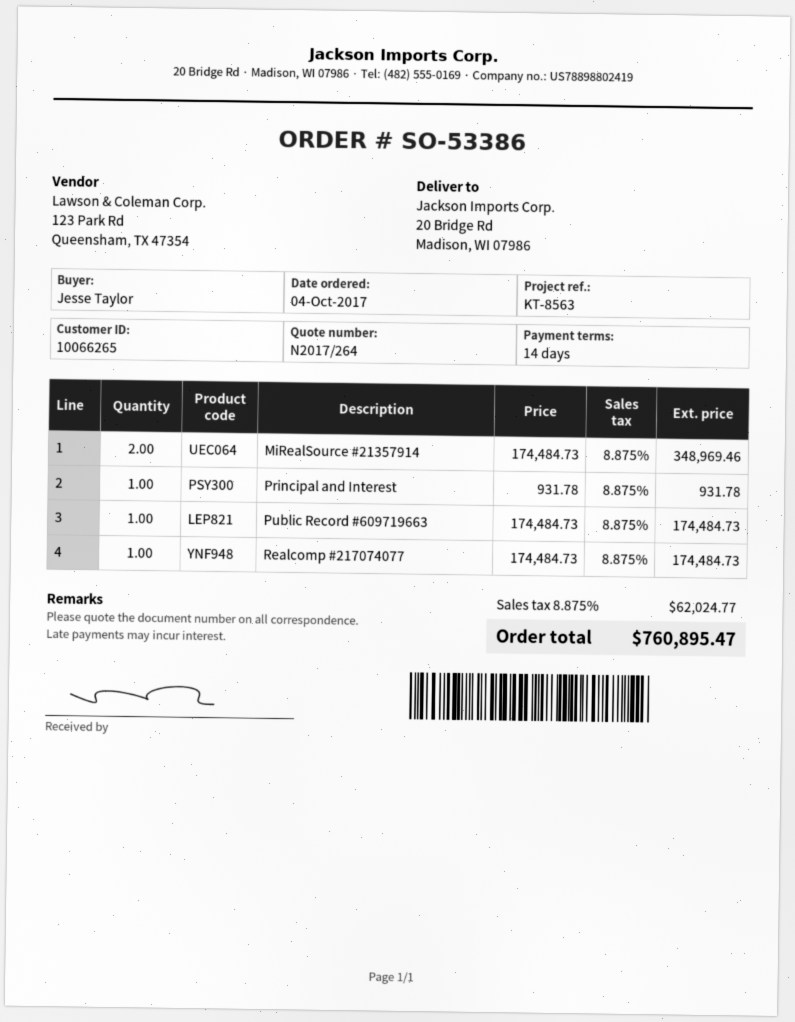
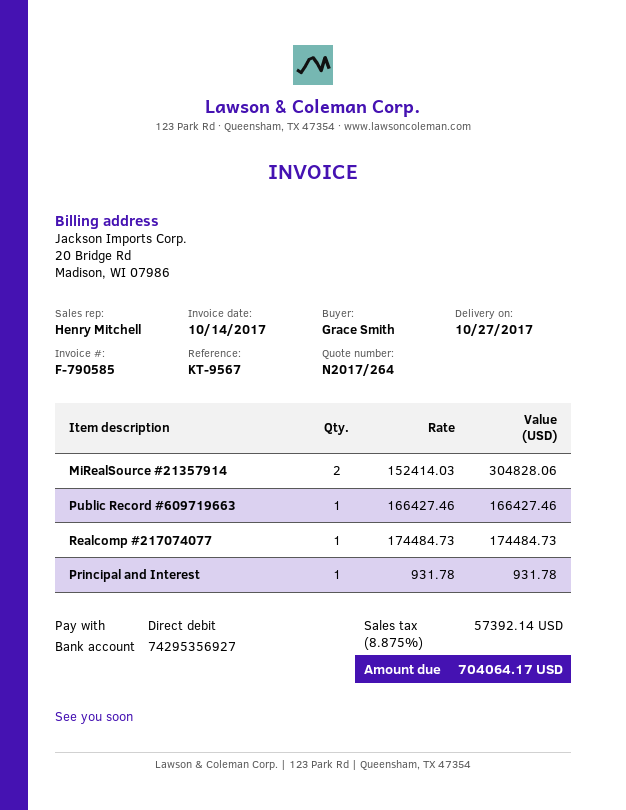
reference: KT-8563 -> KT-9567
ordered by: Jesse Taylor -> Grace Smith
MiRealSource #21357914: 2 x 174484.73 = 348969.46 -> 2 x 152414.03 = 304828.06
Public Record #609719663: 1 x 174484.73 = 174484.73 -> 1 x 166427.46 = 166427.46
tax: 8.875% = 62024.77 -> 8.875% = 57392.14
total: 760895.47 -> 704064.17

